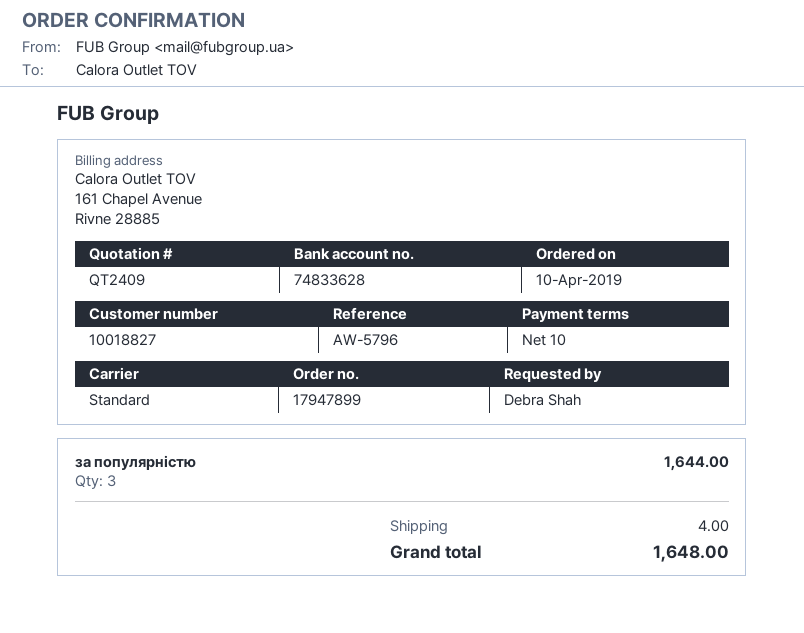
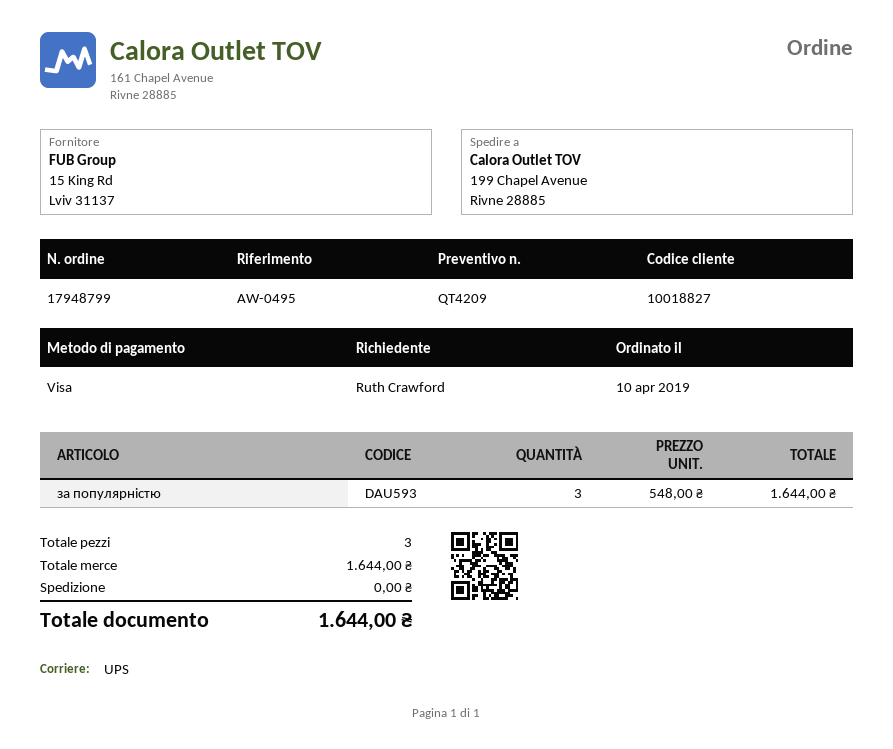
quote number: QT2409 -> QT4209
order number: 17947899 -> 17948799
reference: AW-5796 -> AW-0495
ordered by: Debra Shah -> Ruth Crawford
shipping method: standard -> UPS
shipping: 4.00 -> 0.00
total: 1648.00 -> 1644.00

